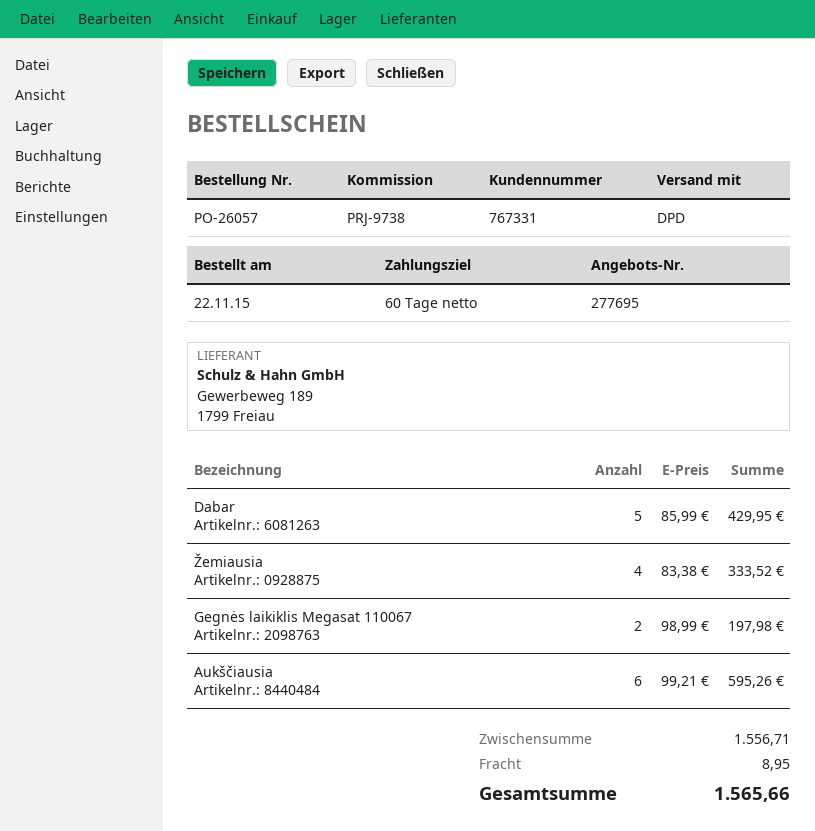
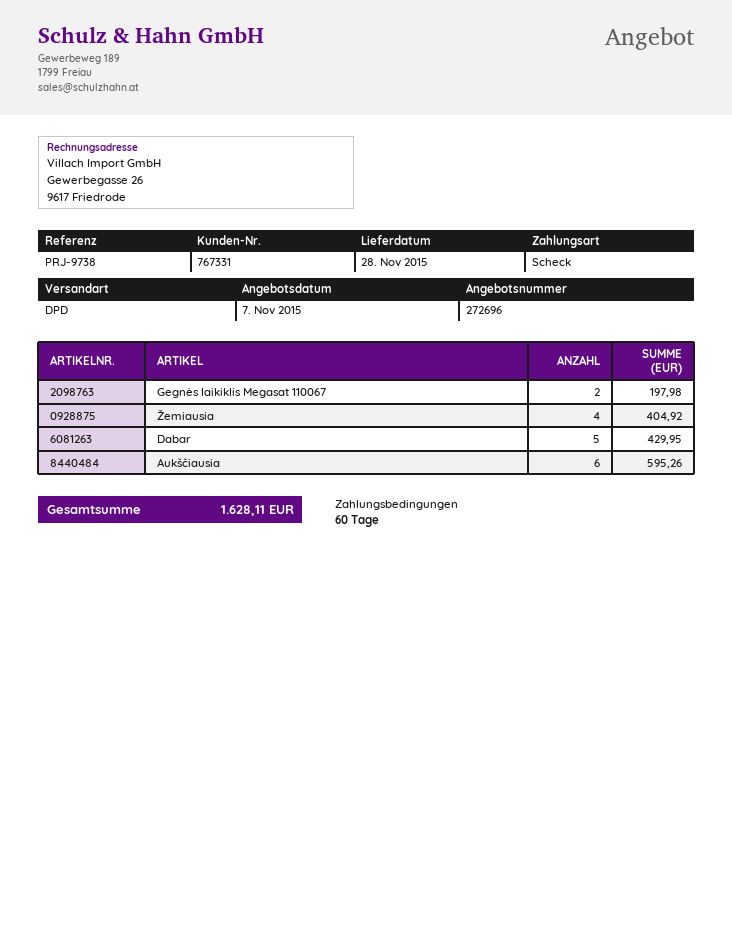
quote number: 277695 -> 272696
Žemiausia: 4 for 333.52 -> 4 for 404.92
shipping: 8.95 -> none
total: 1565.66 -> 1628.11

